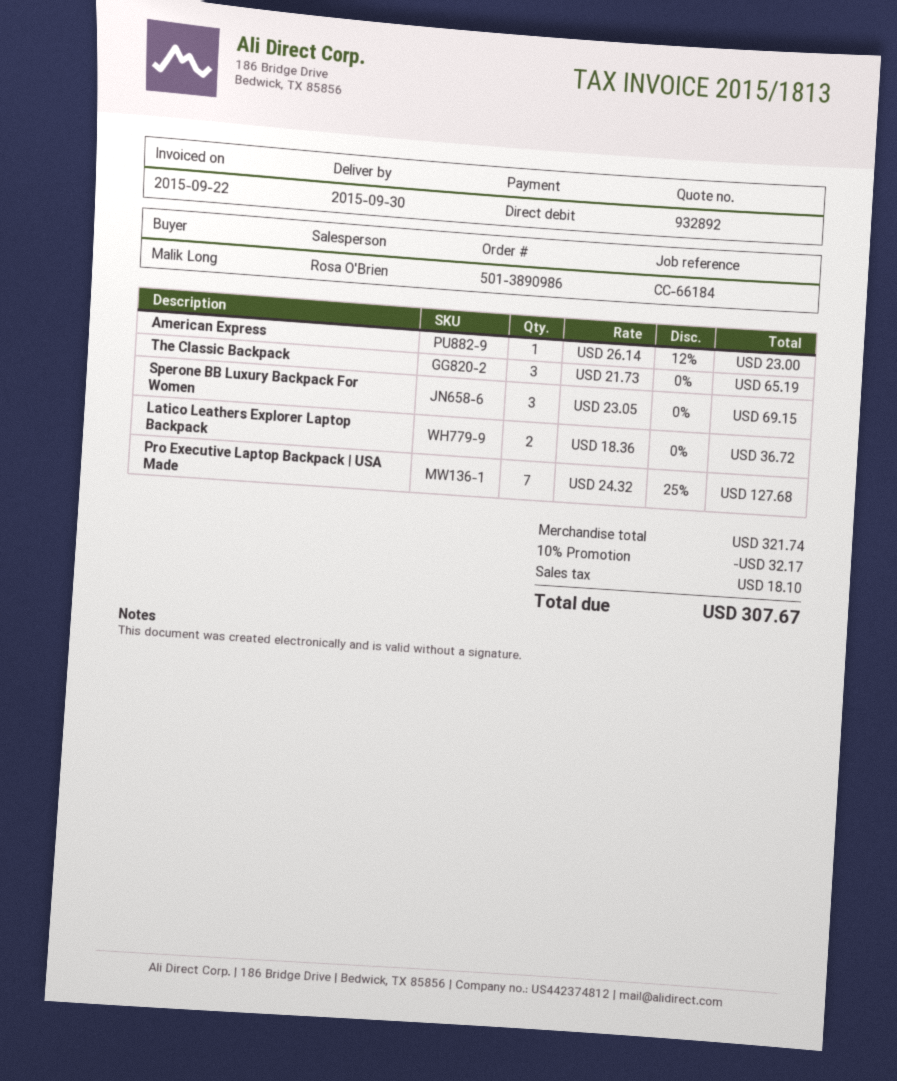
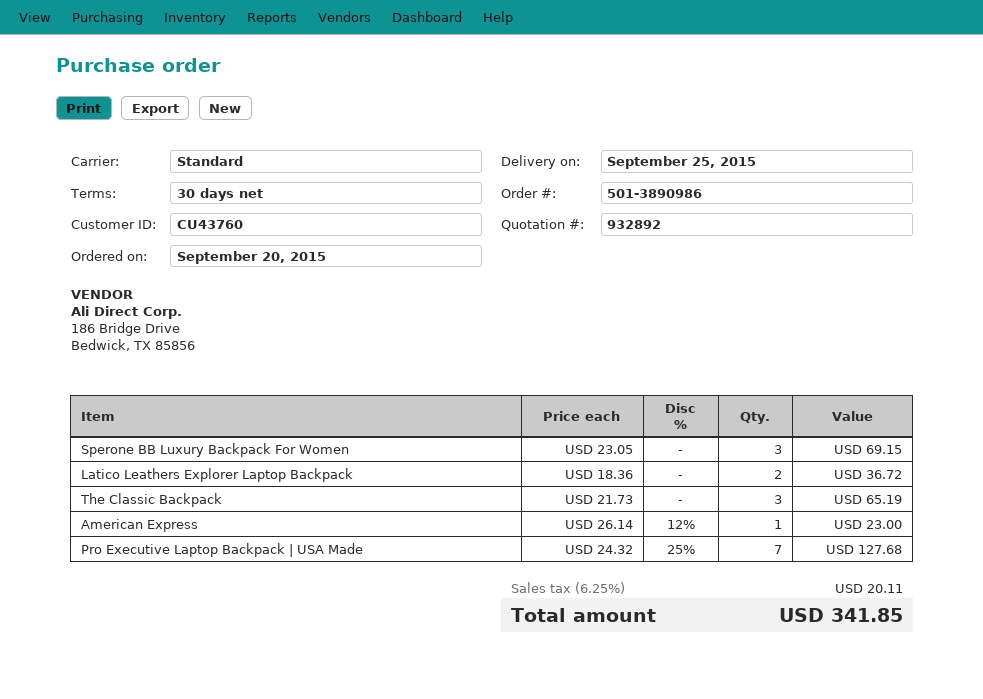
delivery date: 2015-09-30 -> 2015-09-25
discount: 10% = 32.17 -> none
tax: 18.10 -> 20.11
total: 307.67 -> 341.85

